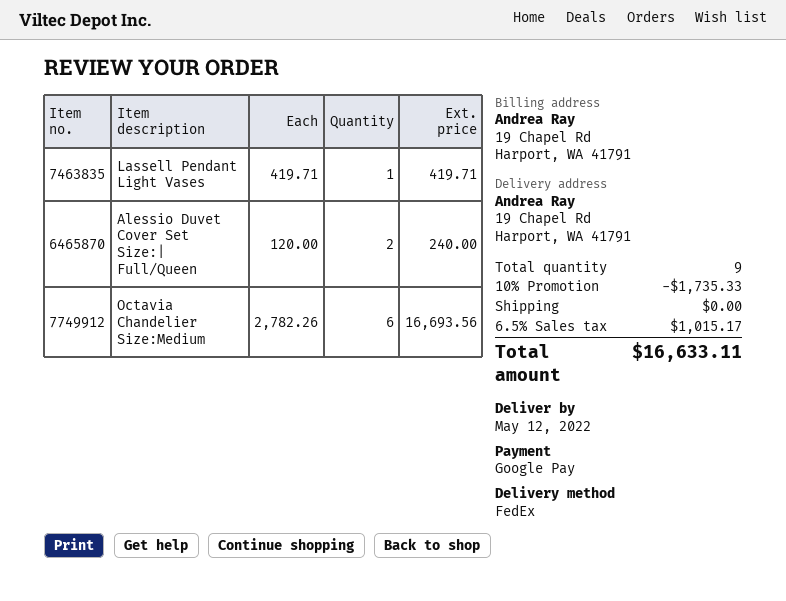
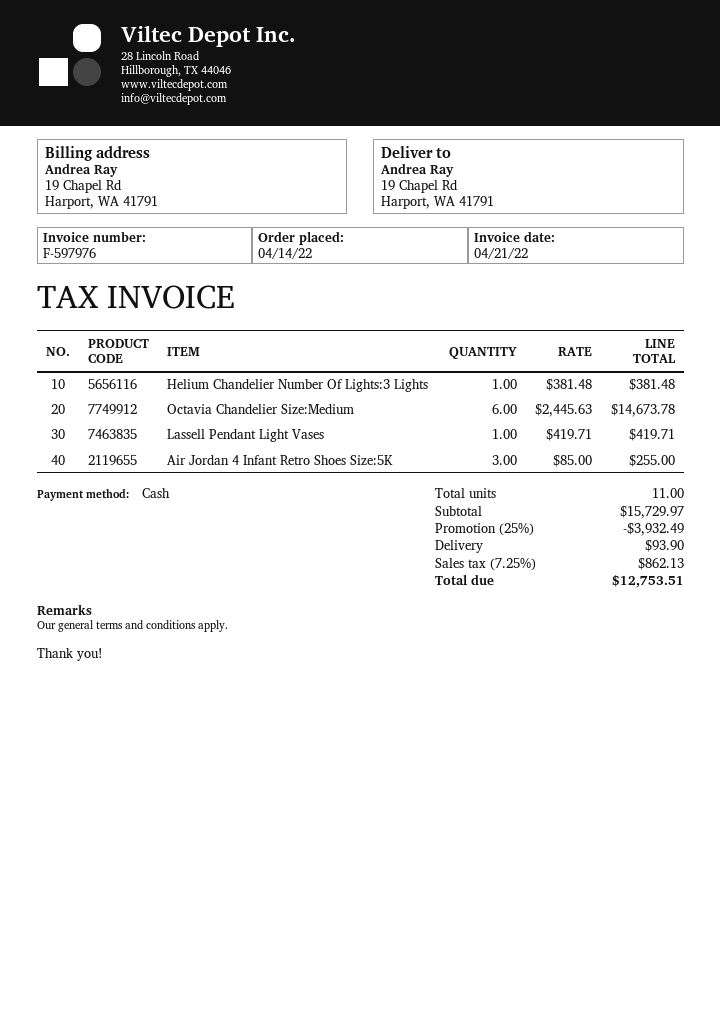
payment method: Google Pay -> cash
Alessio Duvet Cover Set Size:| Full/Queen: 2 x 120.00 = 240.00 -> none
Octavia Chandelier Size:Medium: 6 x 2782.26 = 16693.56 -> 6 x 2445.63 = 14673.78
Helium Chandelier Number Of Lights:3 Lights: none -> 1 x 381.48 = 381.48
Air Jordan 4 Infant Retro Shoes Size:5K: none -> 3 x 85.00 = 255.00
total quantity: 9 -> 11
discount: 10% = 1735.33 -> 25% = 3932.49
shipping: 0.00 -> 93.90
tax: 6.5% = 1015.17 -> 7.25% = 862.13
total: 16633.11 -> 12753.51

